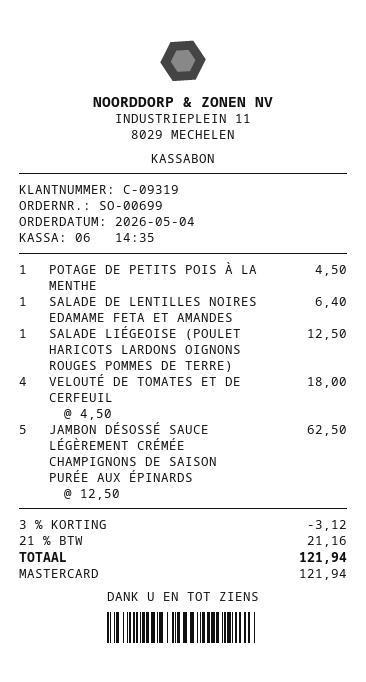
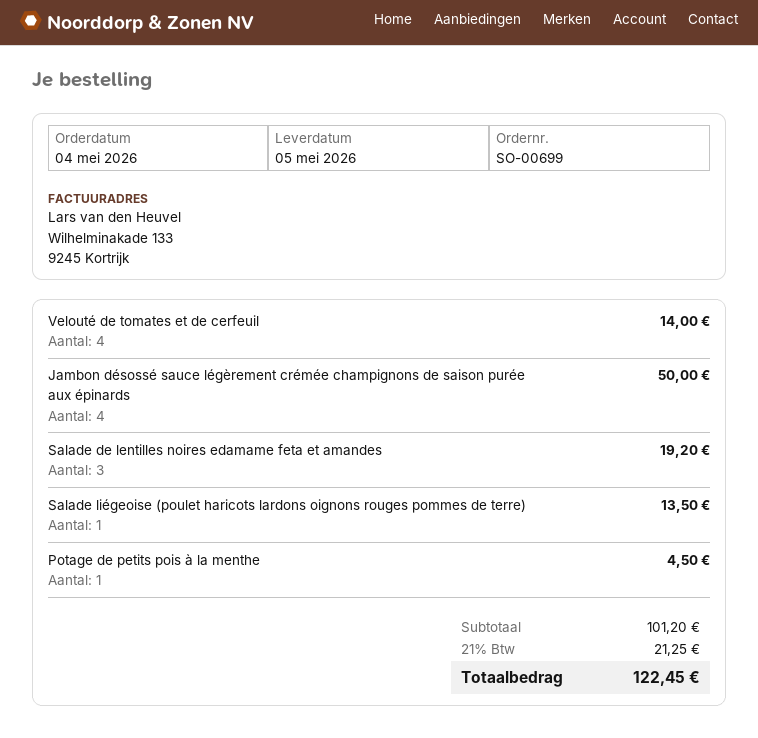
SALADE DE LENTILLES NOIRES EDAMAME FETA ET AMANDES: 1 for 6.40 -> 3 for 19.20
SALADE LIÉGEOISE (POULET HARICOTS LARDONS OIGNONS ROUGES POMMES DE TERRE): 1 for 12.50 -> 1 for 13.50
VELOUTÉ DE TOMATES ET DE CERFEUIL: 4 for 18.00 -> 4 for 14.00
JAMBON DÉSOSSÉ SAUCE LÉGÈREMENT CRÉMÉE CHAMPIGNONS DE SAISON PURÉE AUX ÉPINARDS: 5 for 62.50 -> 4 for 50.00
discount: 3% = 3.12 -> none
tax: 21% = 21.16 -> 21% = 21.25
total: 121.94 -> 122.45

